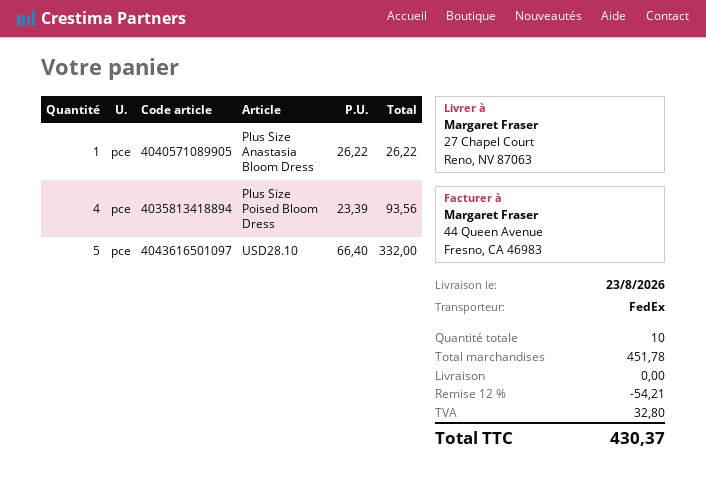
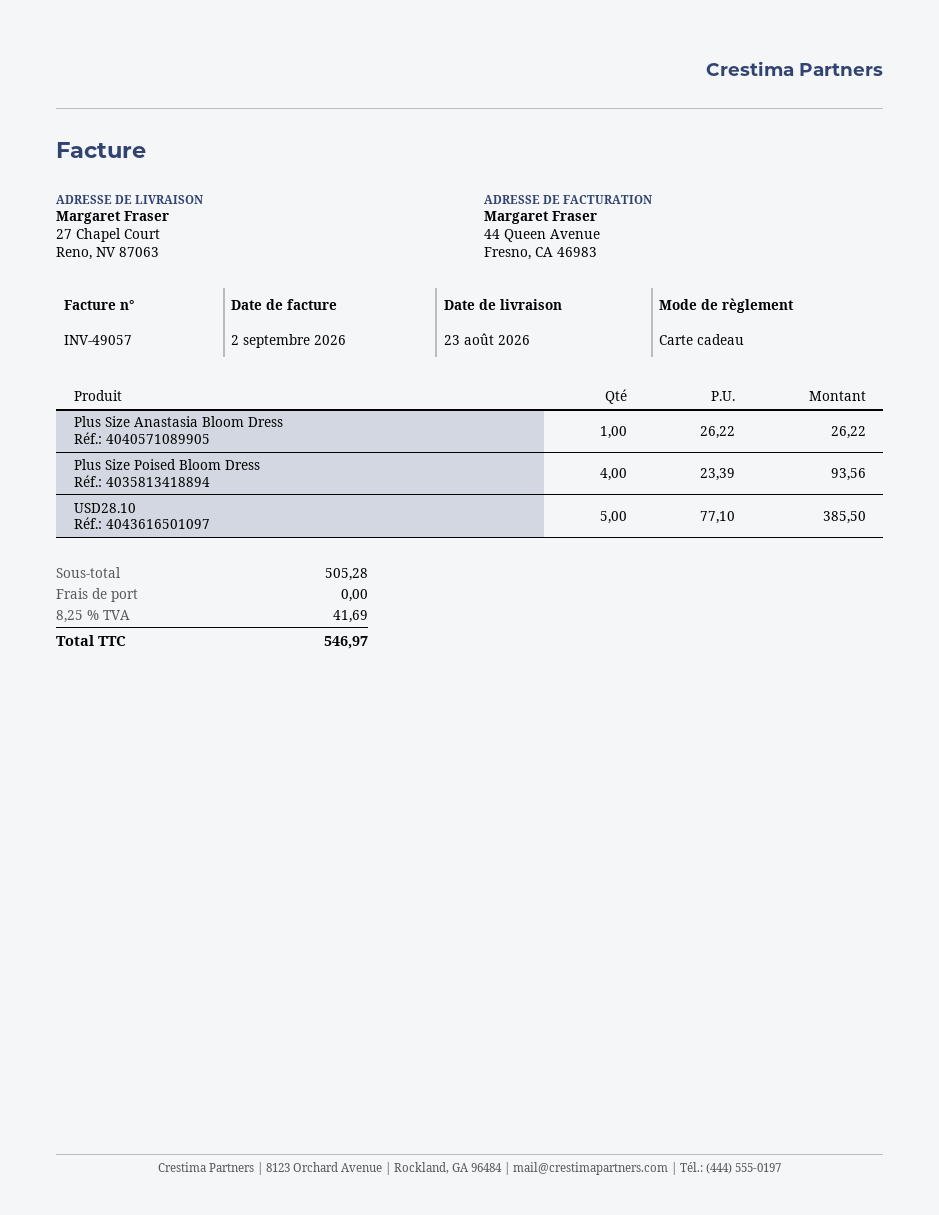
USD28.10: 5 x 66.40 = 332.00 -> 5 x 77.10 = 385.50
subtotal: 451.78 -> 505.28
discount: 12% = 54.21 -> none
tax: 32.80 -> 41.69
total: 430.37 -> 546.97

